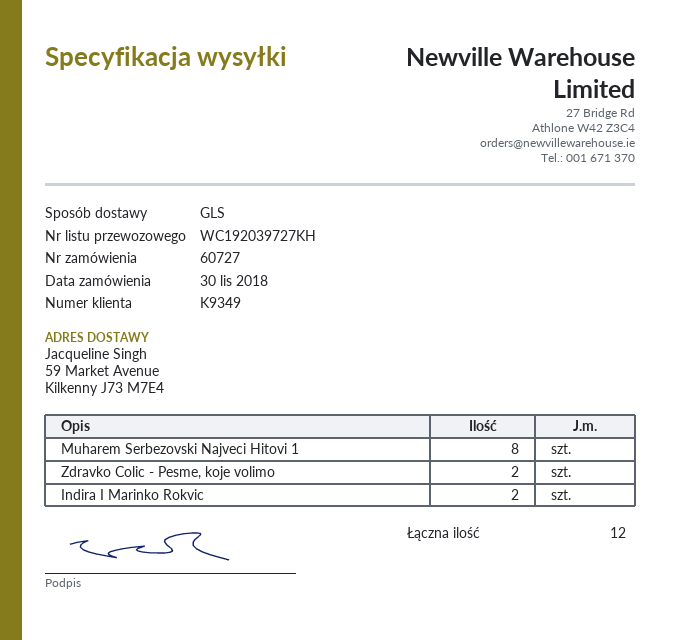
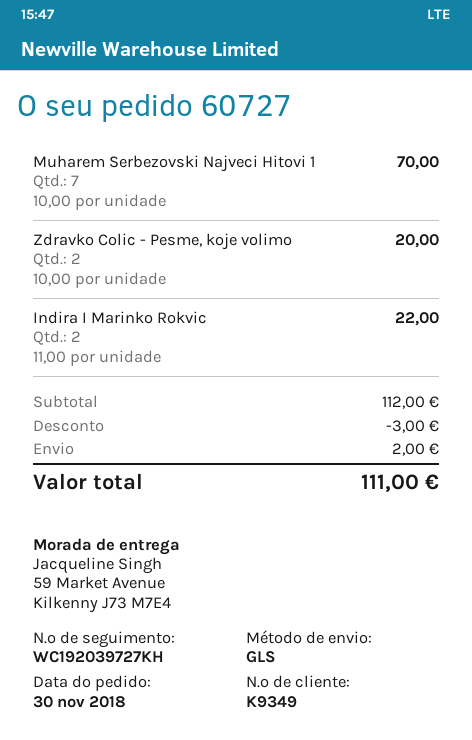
Muharem Serbezovski Najveci Hitovi 1: 8 -> 7

